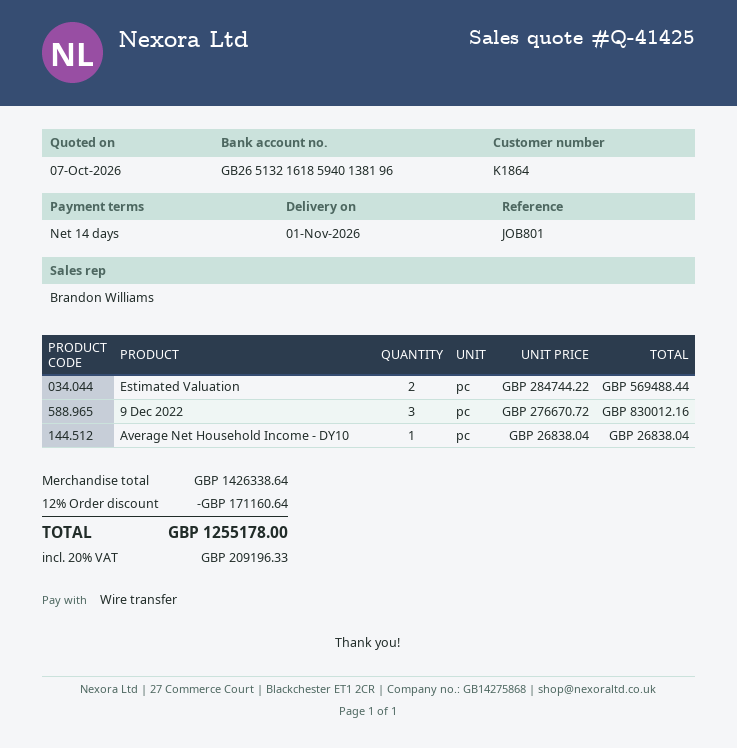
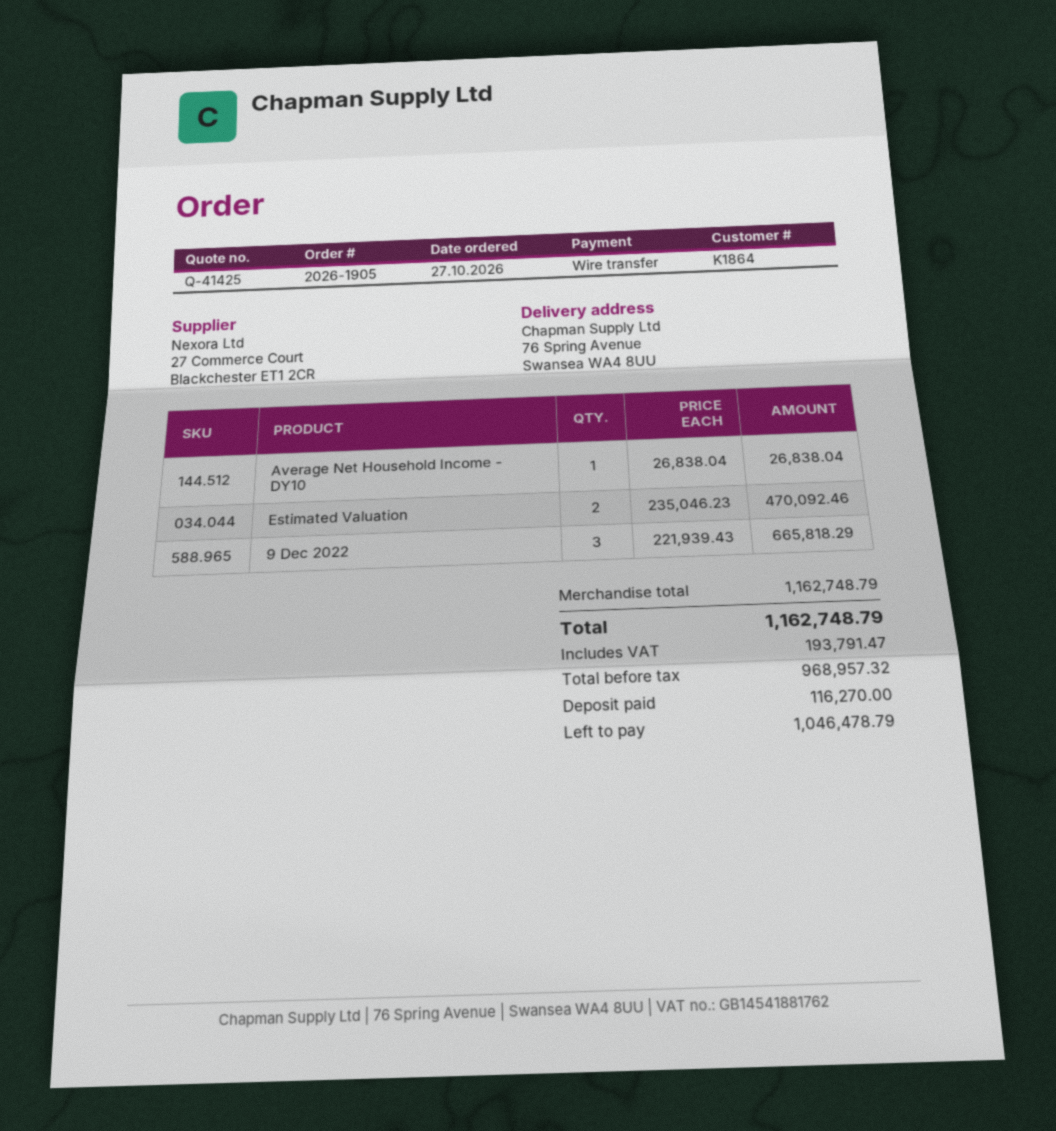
Estimated Valuation: 2 x 284744.22 = 569488.44 -> 2 x 235046.23 = 470092.46
9 Dec 2022: 3 x 276670.72 = 830012.16 -> 3 x 221939.43 = 665818.29
subtotal: 1426338.64 -> 1162748.79
discount: 12% = 171160.64 -> none
tax: 209196.33 -> 193791.47
total: 1255178.00 -> 1162748.79

